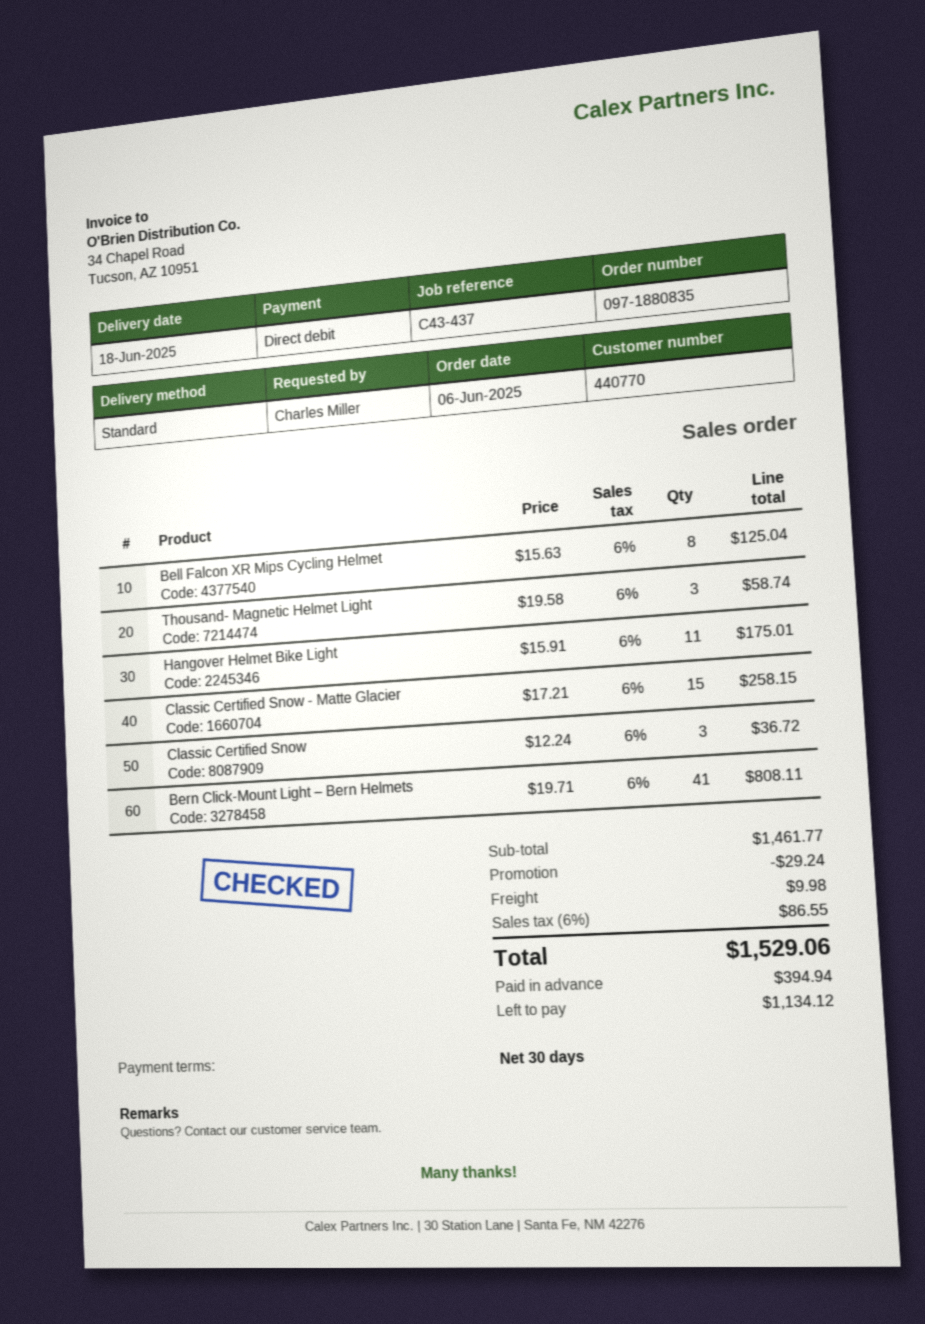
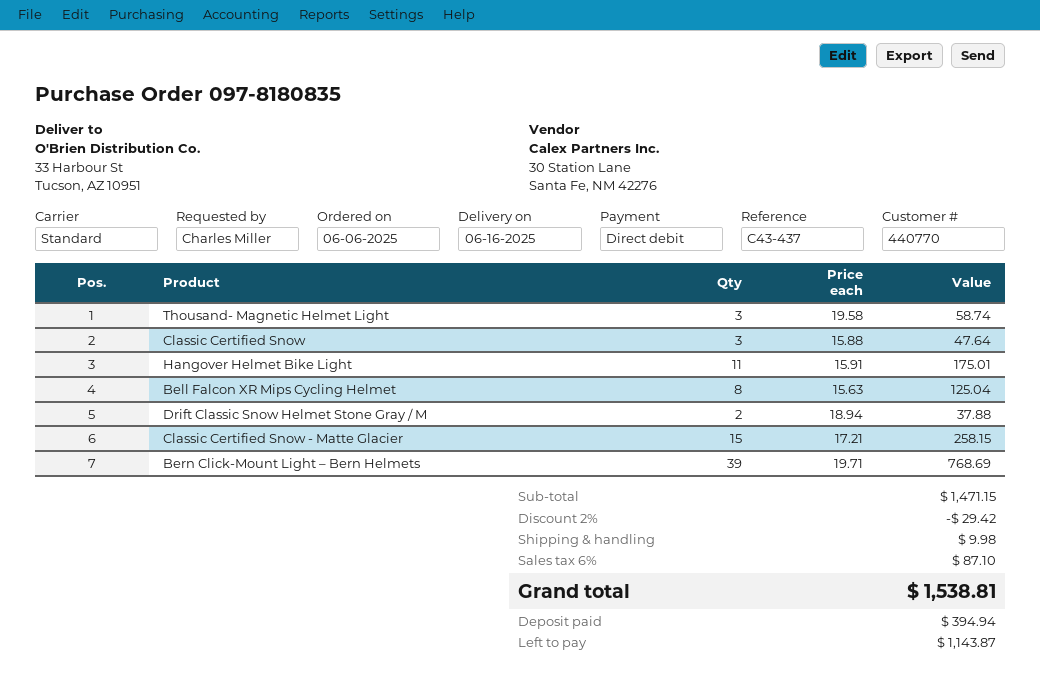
order number: 097-1880835 -> 097-8180835
delivery date: 2025-06-18 -> 2025-06-16
Classic Certified Snow: 3 x 12.24 = 36.72 -> 3 x 15.88 = 47.64
Bern Click-Mount Light – Bern Helmets: 41 x 19.71 = 808.11 -> 39 x 19.71 = 768.69
Drift Classic Snow Helmet Stone Gray / M: none -> 2 x 18.94 = 37.88
subtotal: 1461.77 -> 1471.15
discount: 29.24 -> 29.42
tax: 6% = 86.55 -> 6% = 87.10
total: 1529.06 -> 1538.81
balance: 1134.12 -> 1143.87

